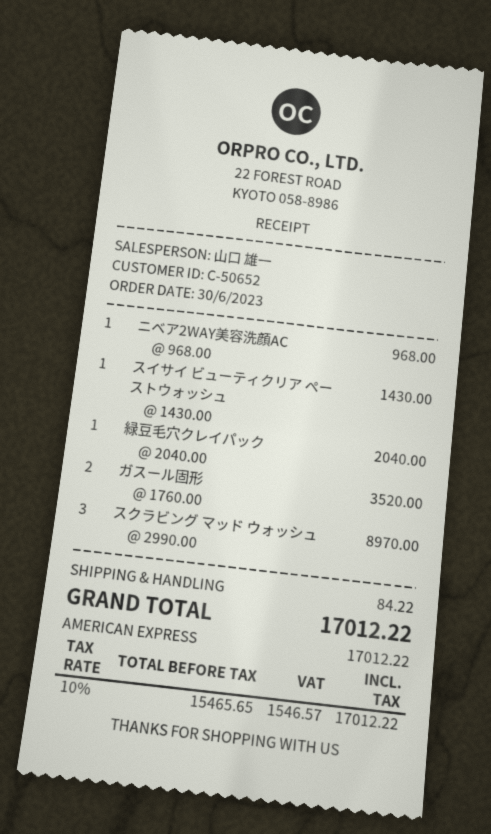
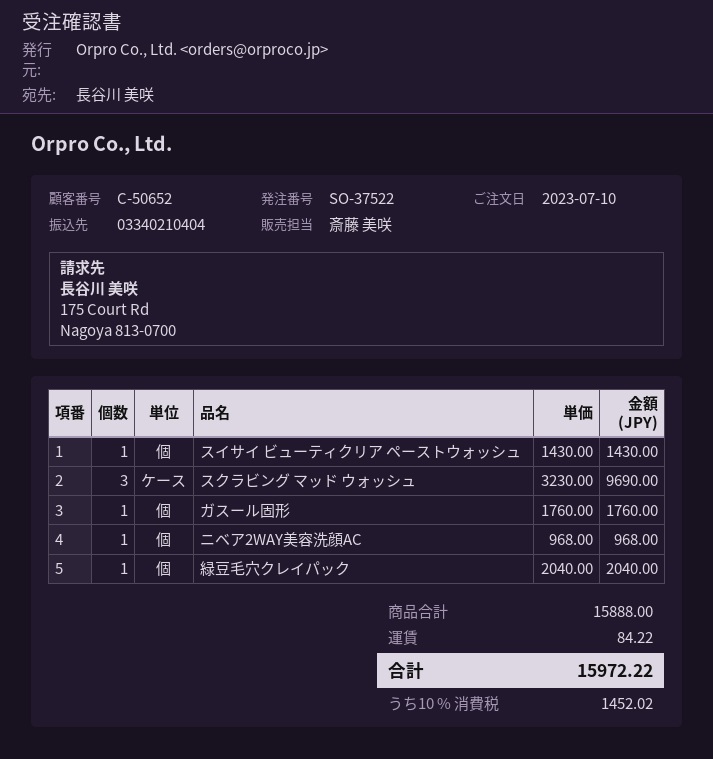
order date: 2023-06-30 -> 2023-07-10
sales rep: 山口 雄一 -> 斎藤 美咲
ガスール固形: 2 x 1760.00 = 3520.00 -> 1 x 1760.00 = 1760.00
スクラビング マッド ウォッシュ: 3 x 2990.00 = 8970.00 -> 3 x 3230.00 = 9690.00
tax: 10% = 1546.57 -> 10% = 1452.02
total: 17012.22 -> 15972.22

